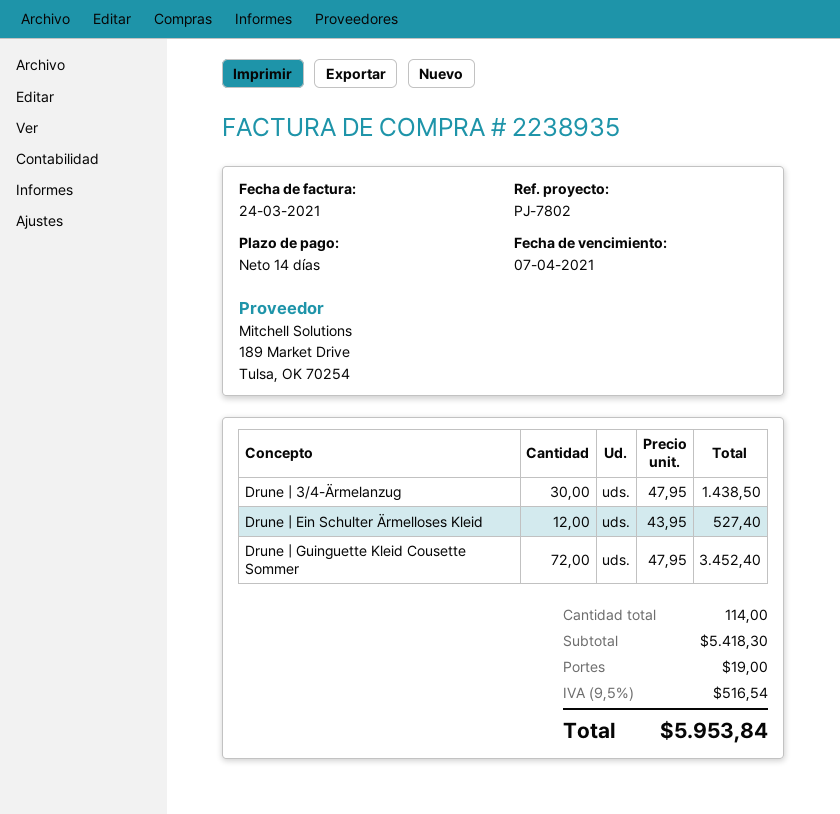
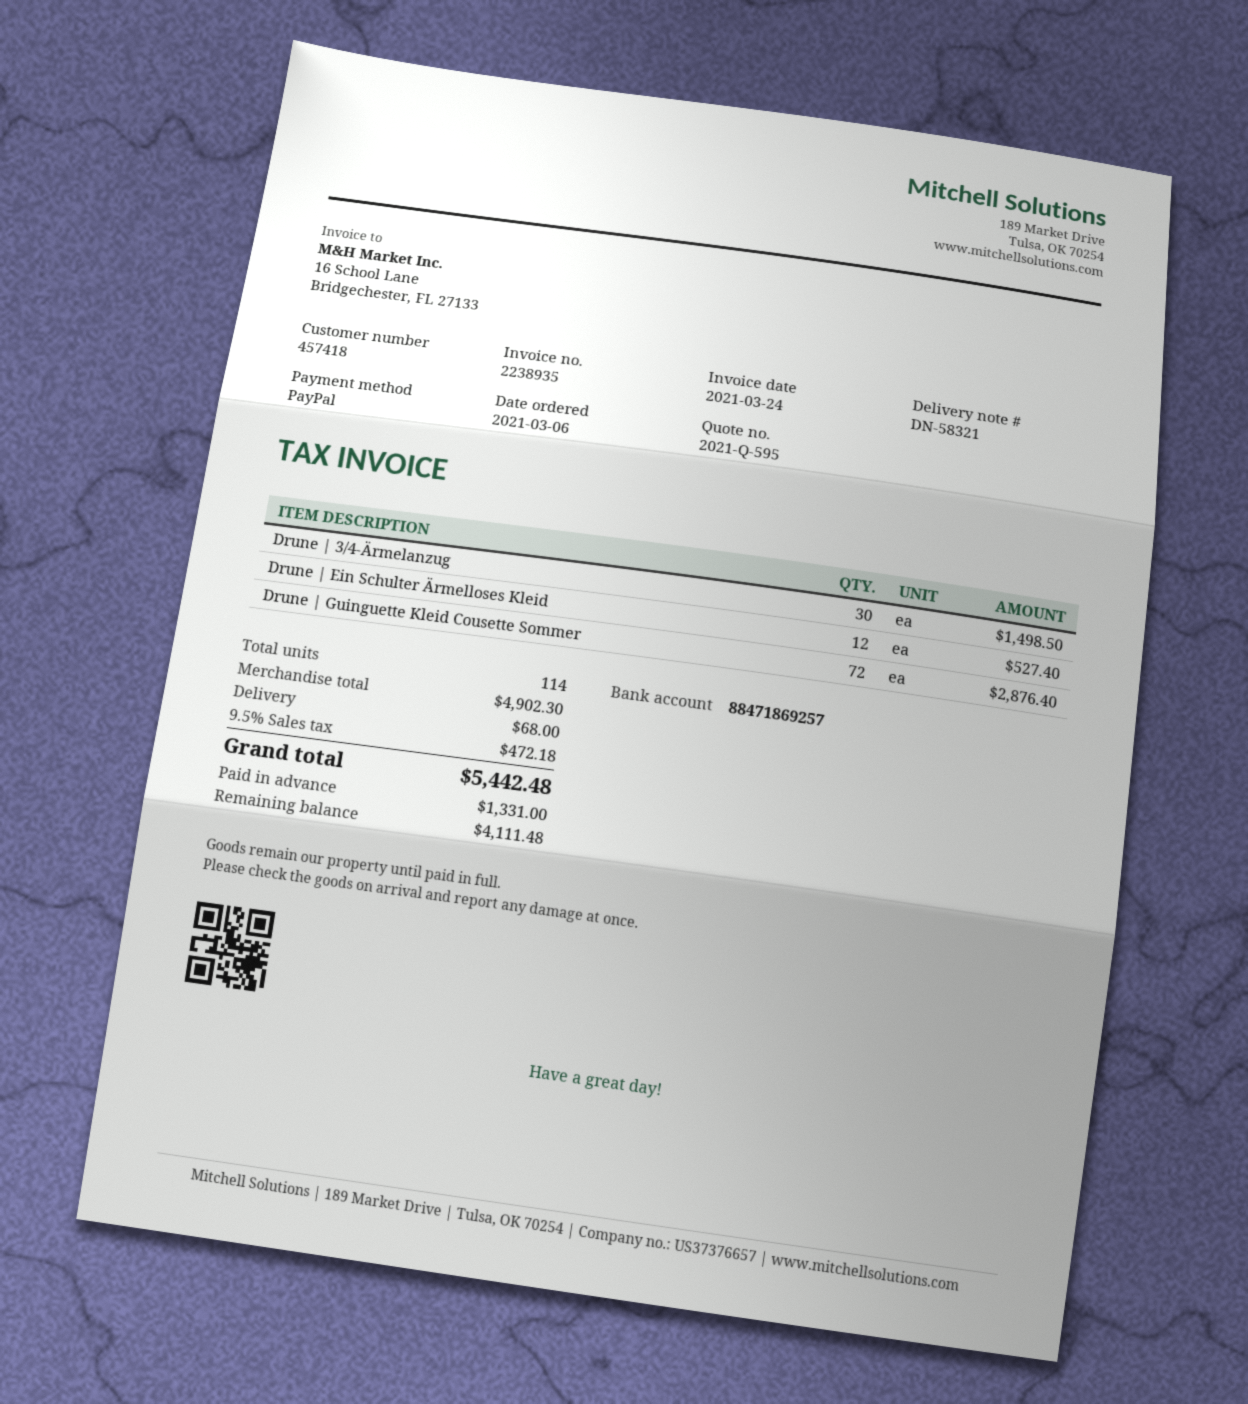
Drune | 3/4-Ärmelanzug: 30 for 1438.50 -> 30 for 1498.50
Drune | Guinguette Kleid Cousette Sommer: 72 for 3452.40 -> 72 for 2876.40
subtotal: 5418.30 -> 4902.30
shipping: 19.00 -> 68.00
tax: 9.5% = 516.54 -> 9.5% = 472.18
total: 5953.84 -> 5442.48

